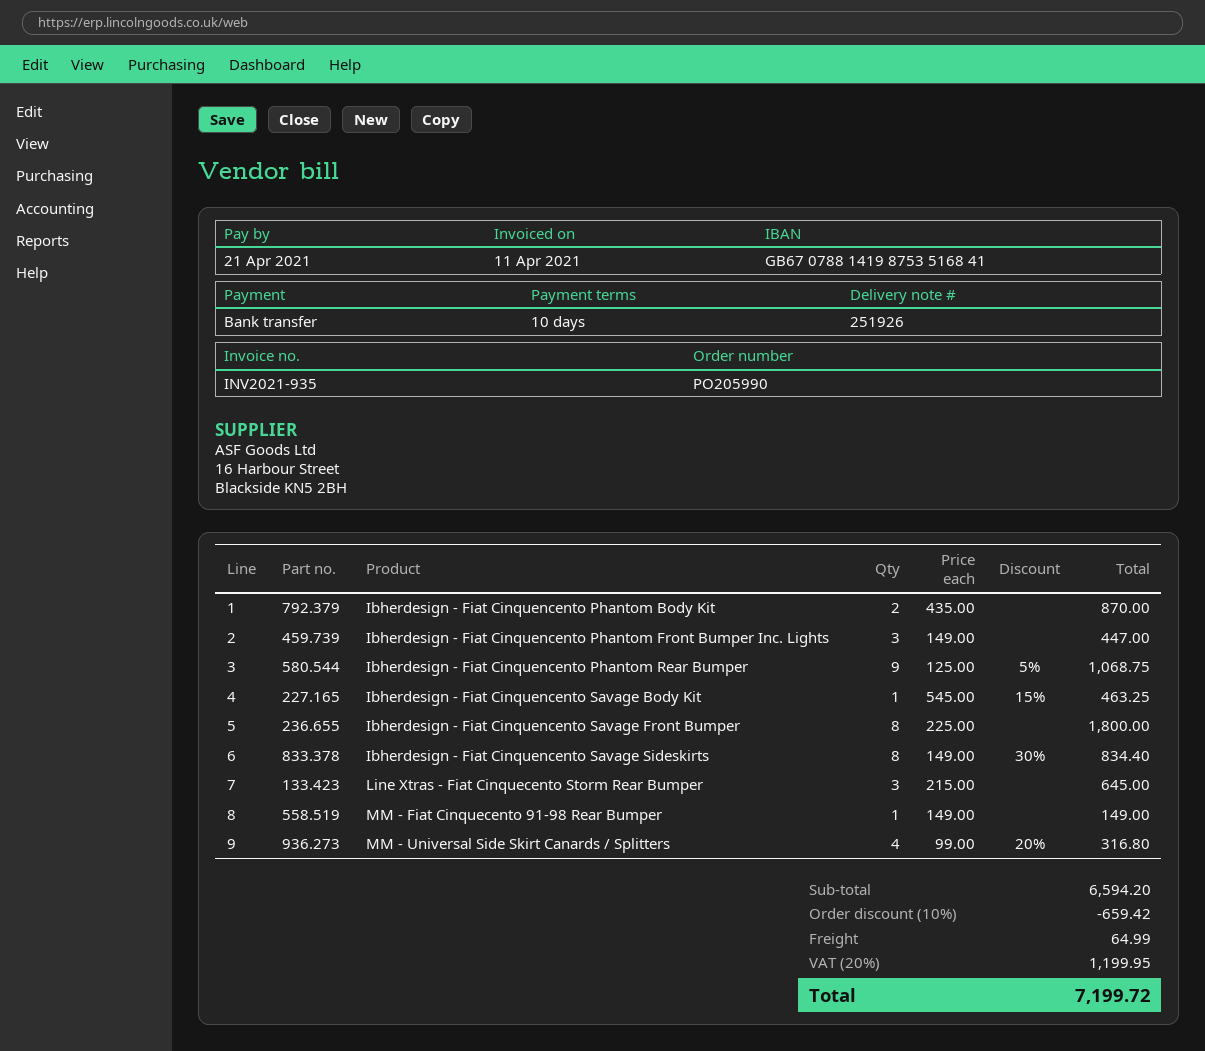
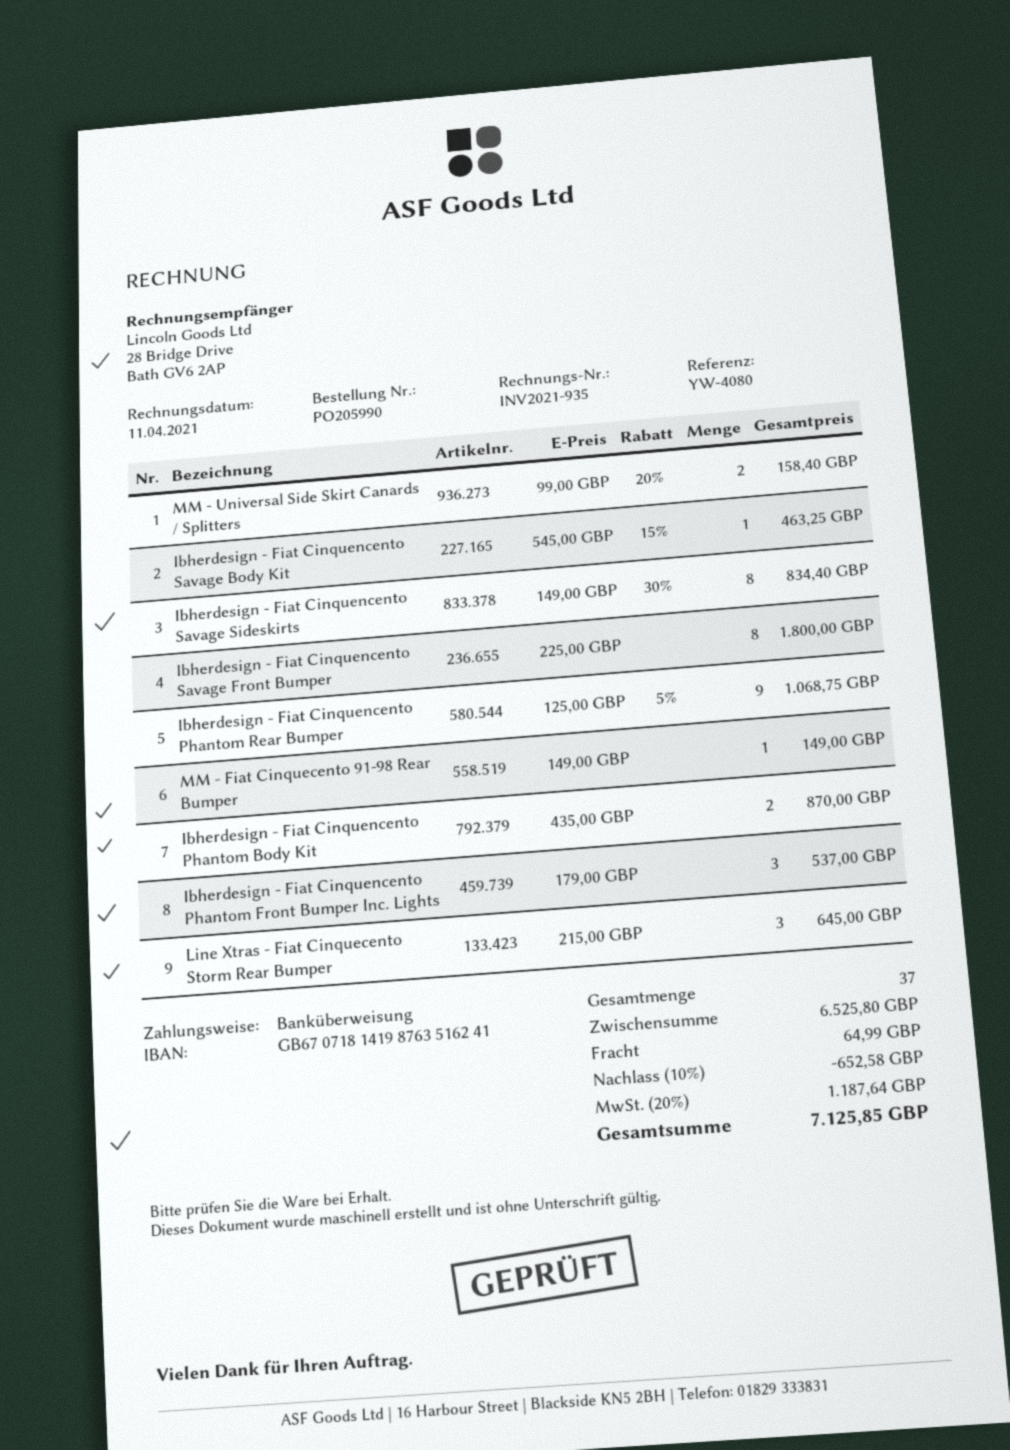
bank account: GB67078814198753516841 -> GB67071814198763516241
Ibherdesign - Fiat Cinquencento Phantom Front Bumper Inc. Lights: 3 x 149.00 = 447.00 -> 3 x 179.00 = 537.00
MM - Universal Side Skirt Canards / Splitters: 4 x 99.00 - 20% = 316.80 -> 2 x 99.00 - 20% = 158.40
subtotal: 6594.20 -> 6525.80
discount: 10% = 659.42 -> 10% = 652.58
tax: 20% = 1199.95 -> 20% = 1187.64
total: 7199.72 -> 7125.85

